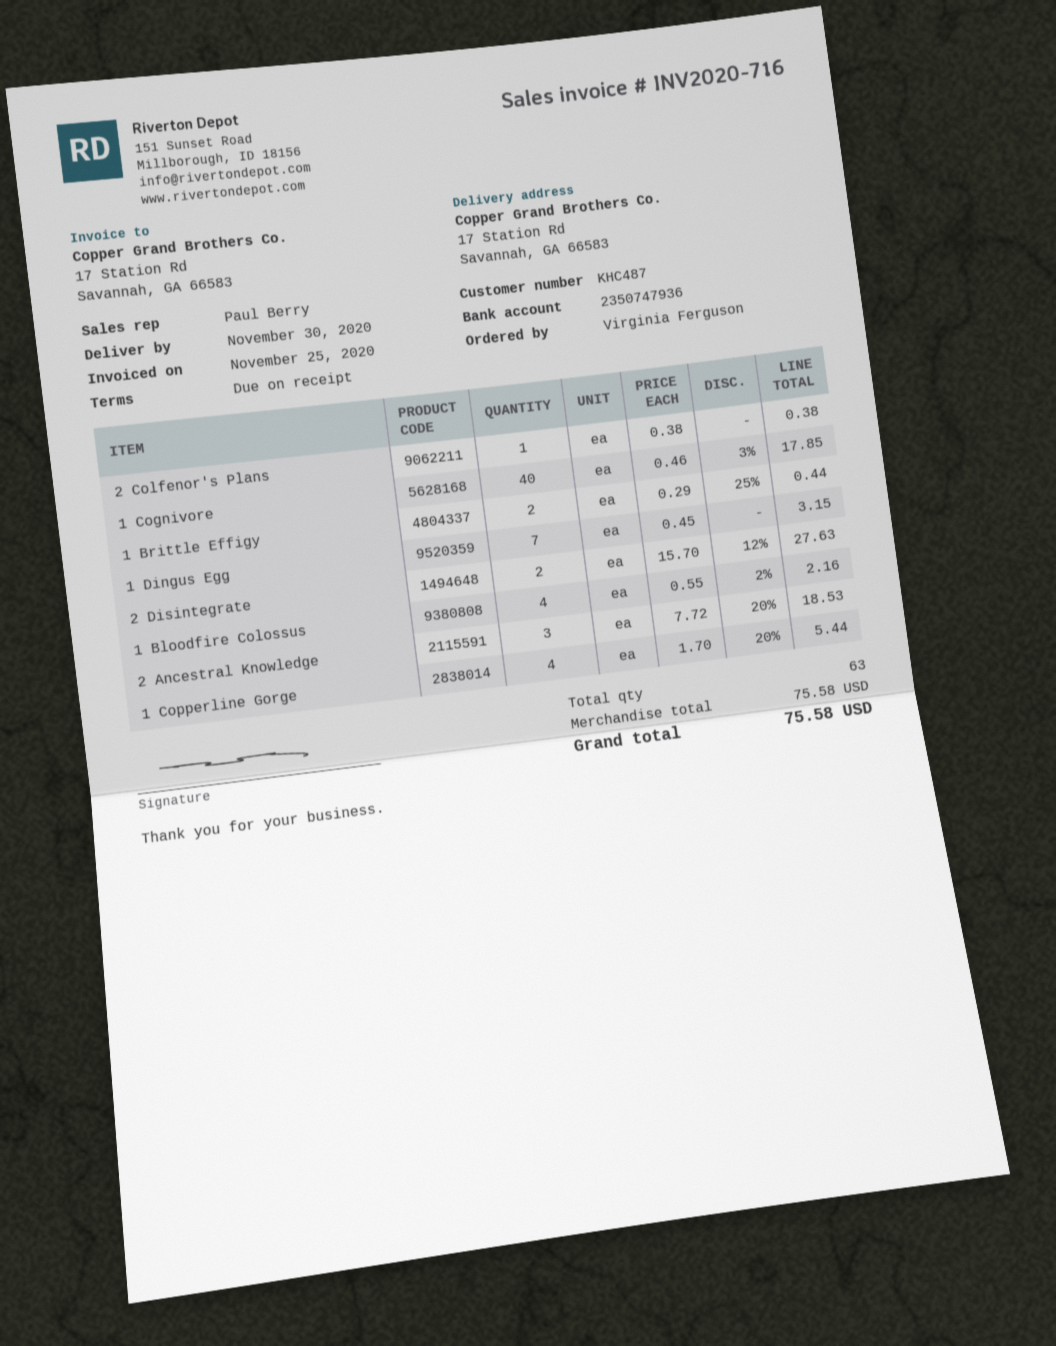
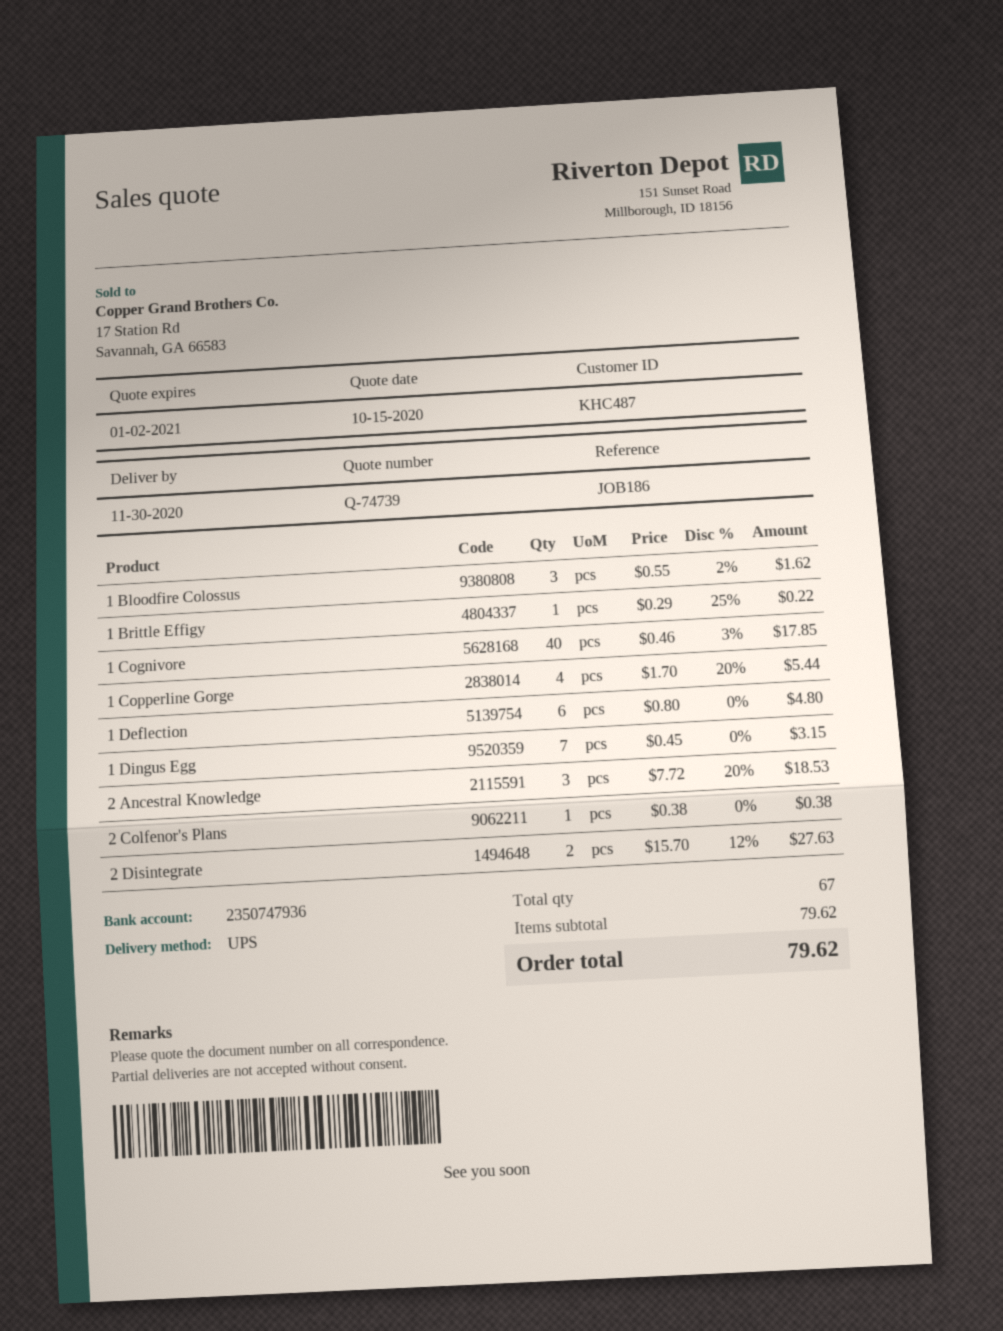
1 Brittle Effigy: 2 x 0.29 - 25% = 0.44 -> 1 x 0.29 - 25% = 0.22
1 Bloodfire Colossus: 4 x 0.55 - 2% = 2.16 -> 3 x 0.55 - 2% = 1.62
1 Deflection: none -> 6 x 0.80 = 4.80
total quantity: 63 -> 67
subtotal: 75.58 -> 79.62
total: 75.58 -> 79.62

